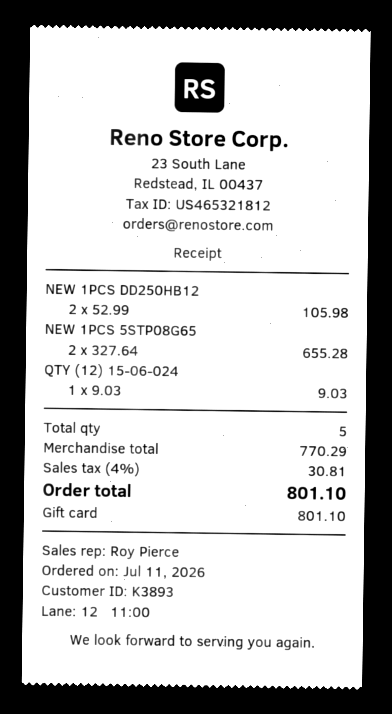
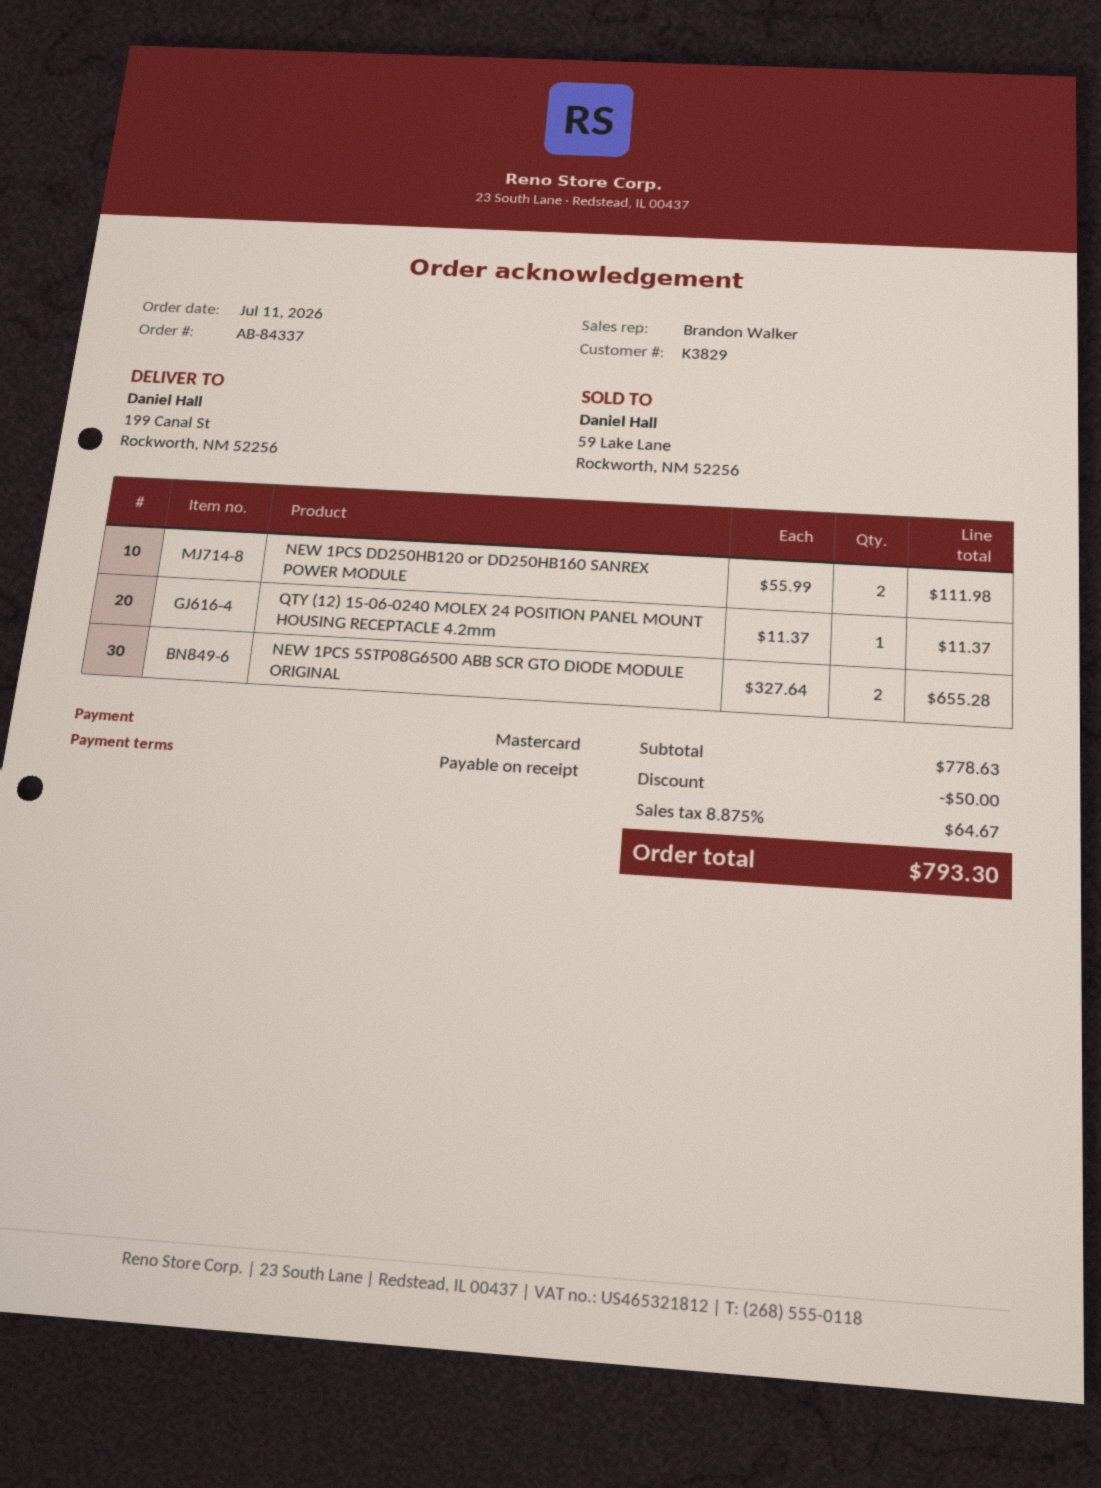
customer number: K3893 -> K3829
sales rep: Roy Pierce -> Brandon Walker
payment method: gift card -> Mastercard
NEW 1PCS DD250HB12: 2 x 52.99 = 105.98 -> 2 x 55.99 = 111.98
QTY (12) 15-06-024: 1 x 9.03 = 9.03 -> 1 x 11.37 = 11.37
subtotal: 770.29 -> 778.63
discount: none -> 50.00
tax: 4% = 30.81 -> 8.875% = 64.67
total: 801.10 -> 793.30

